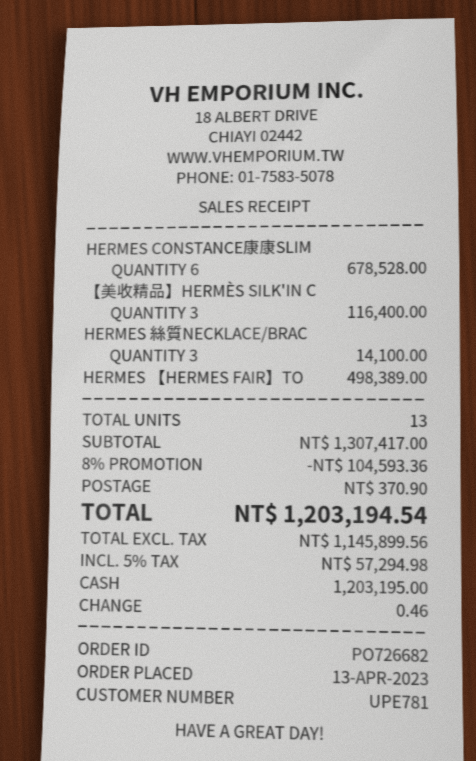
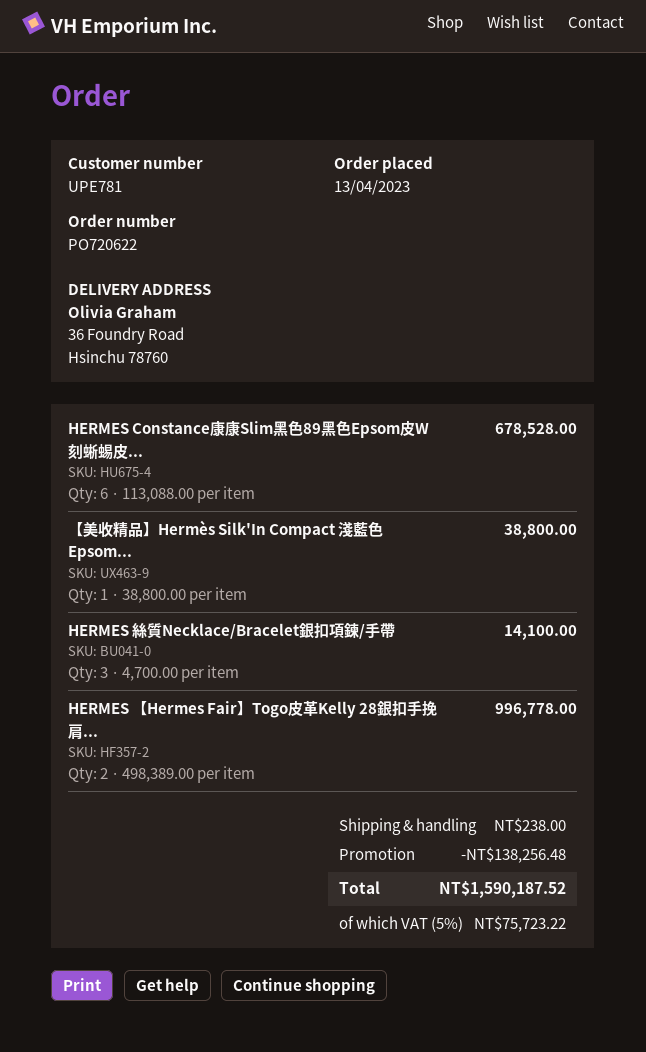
order number: PO726682 -> PO720622
【美收精品】HERMÈS SILK'IN C: 3 for 116400.00 -> 1 for 38800.00
HERMES 【HERMES FAIR】TO: 1 for 498389.00 -> 2 for 996778.00
discount: 104593.36 -> 138256.48
shipping: 370.90 -> 238.00
tax: 5% = 57294.98 -> 5% = 75723.22
total: 1203194.54 -> 1590187.52

